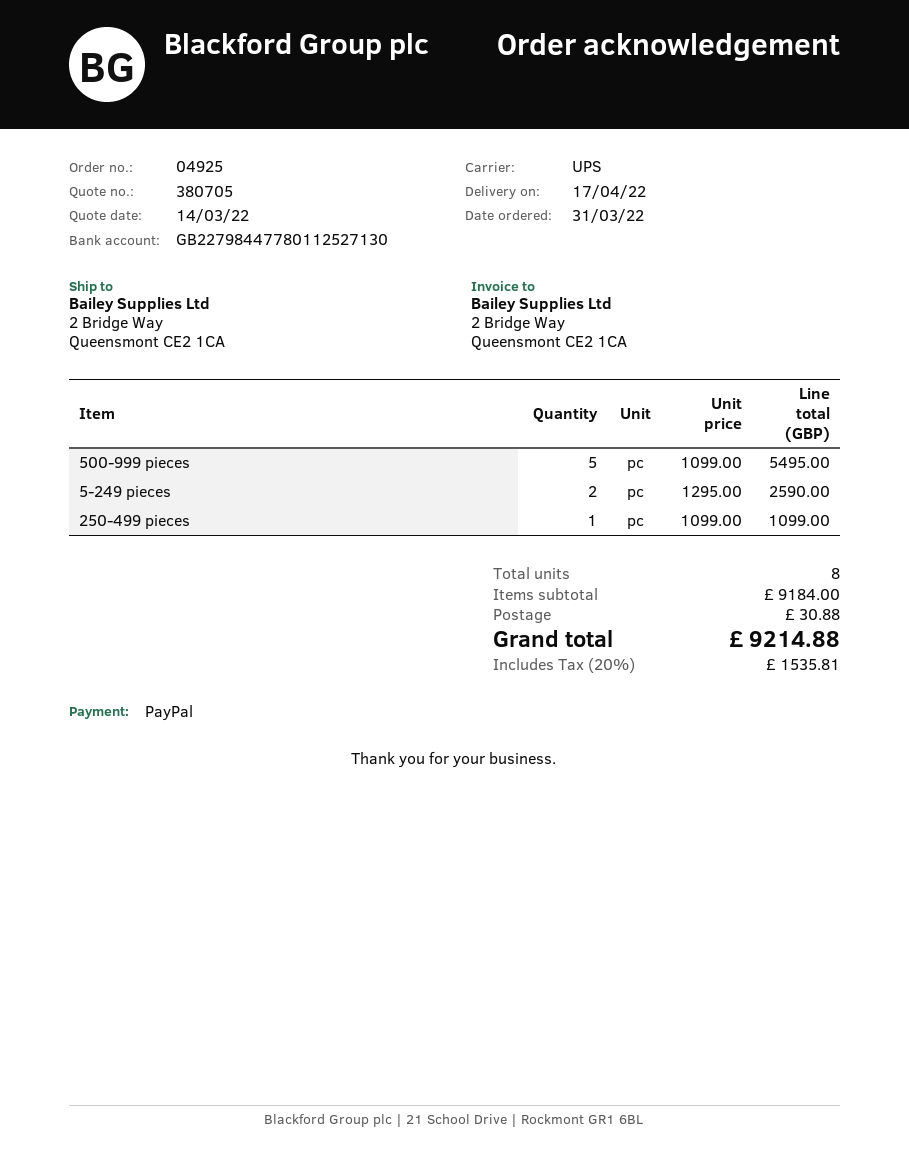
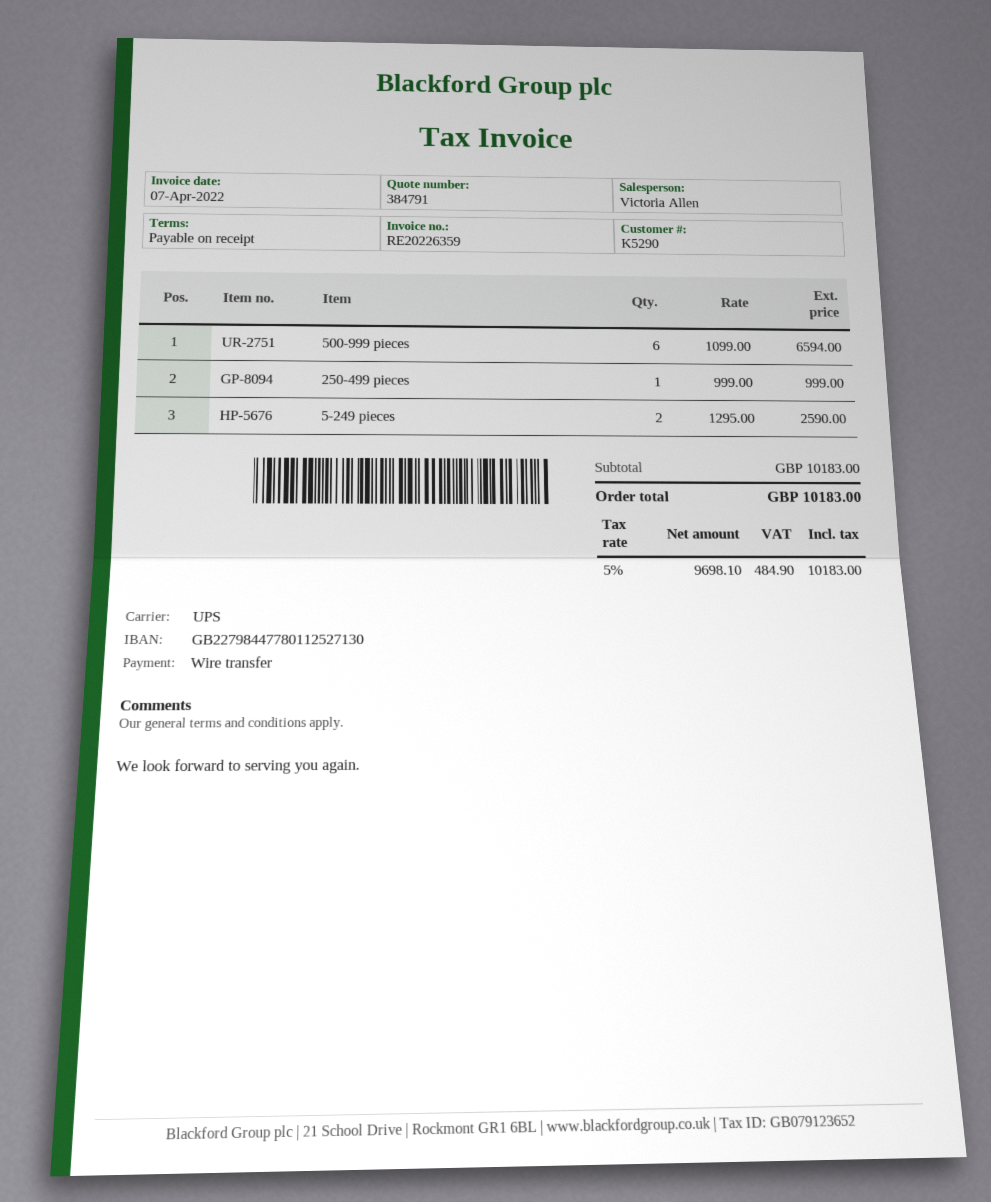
quote number: 380705 -> 384791
payment method: PayPal -> bank transfer
500-999 pieces: 5 x 1099.00 = 5495.00 -> 6 x 1099.00 = 6594.00
250-499 pieces: 1 x 1099.00 = 1099.00 -> 1 x 999.00 = 999.00
subtotal: 9184.00 -> 10183.00
shipping: 30.88 -> none
tax: 20% = 1535.81 -> 5% = 484.90
total: 9214.88 -> 10183.00

